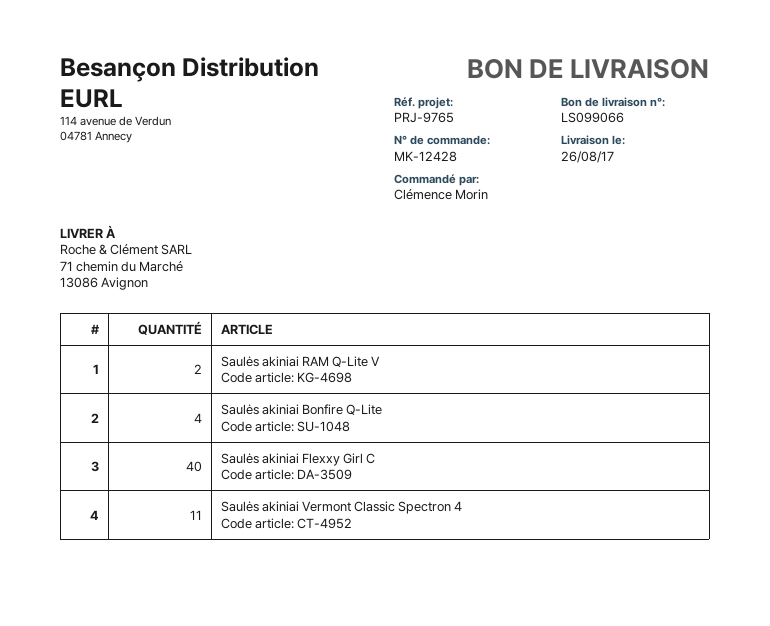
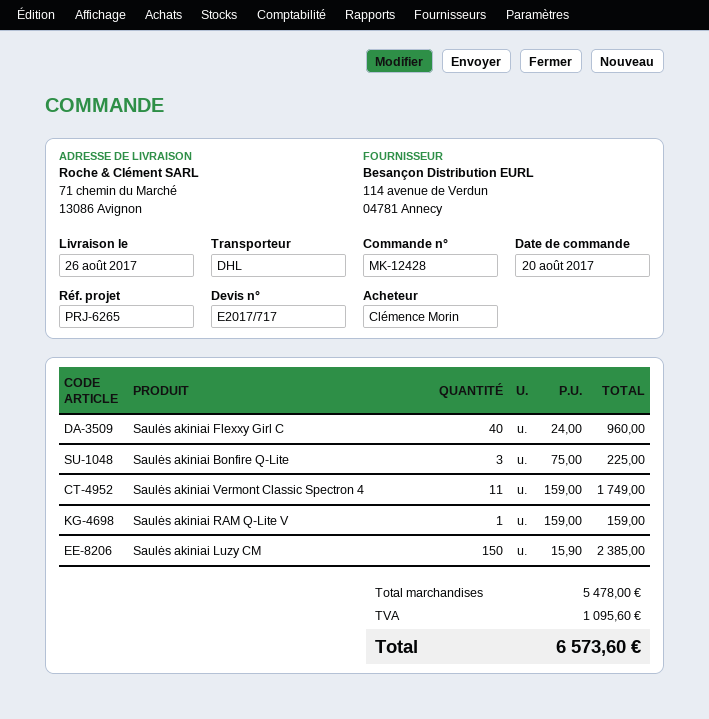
reference: PRJ-9765 -> PRJ-6265
Saulės akiniai RAM Q-Lite V: 2 -> 1
Saulės akiniai Bonfire Q-Lite: 4 -> 3
Saulės akiniai Luzy CM: none -> 150

